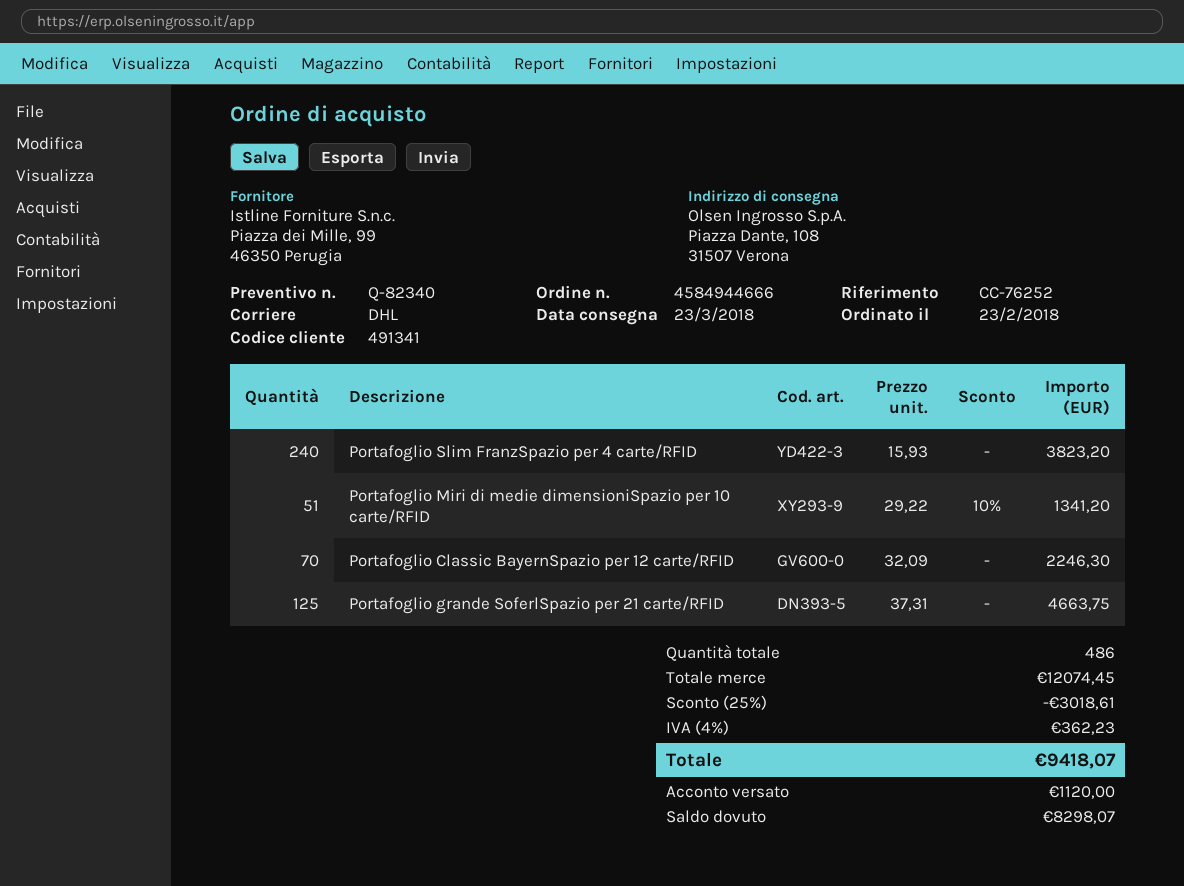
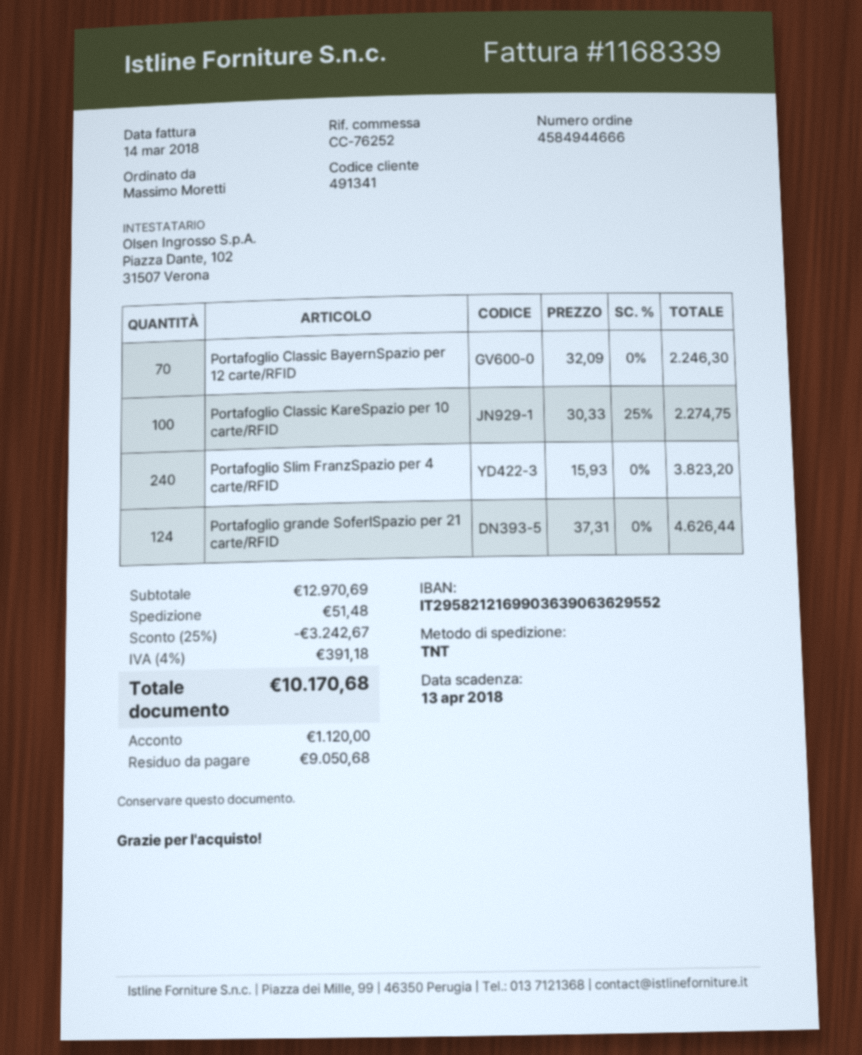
shipping method: DHL -> TNT
Portafoglio Miri di medie dimensioniSpazio per 10 carte/RFID: 51 x 29.22 - 10% = 1341.20 -> none
Portafoglio grande SoferlSpazio per 21 carte/RFID: 125 x 37.31 = 4663.75 -> 124 x 37.31 = 4626.44
Portafoglio Classic KareSpazio per 10 carte/RFID: none -> 100 x 30.33 - 25% = 2274.75
subtotal: 12074.45 -> 12970.69
discount: 25% = 3018.61 -> 25% = 3242.67
shipping: none -> 51.48
tax: 4% = 362.23 -> 4% = 391.18
total: 9418.07 -> 10170.68
balance: 8298.07 -> 9050.68

